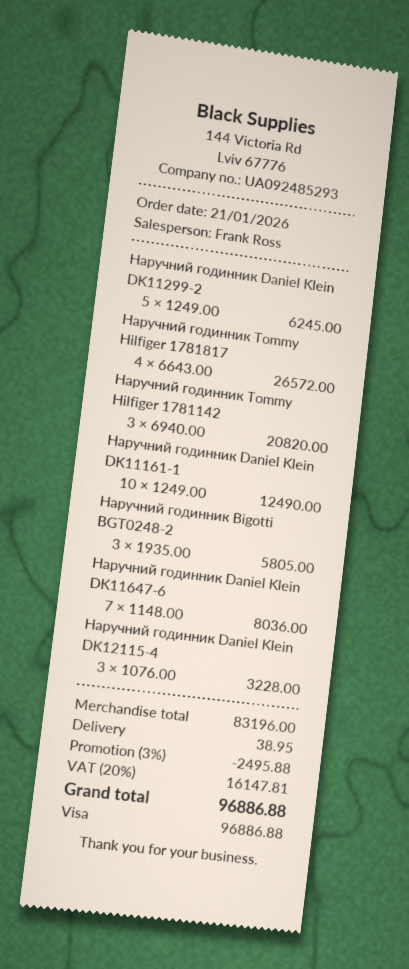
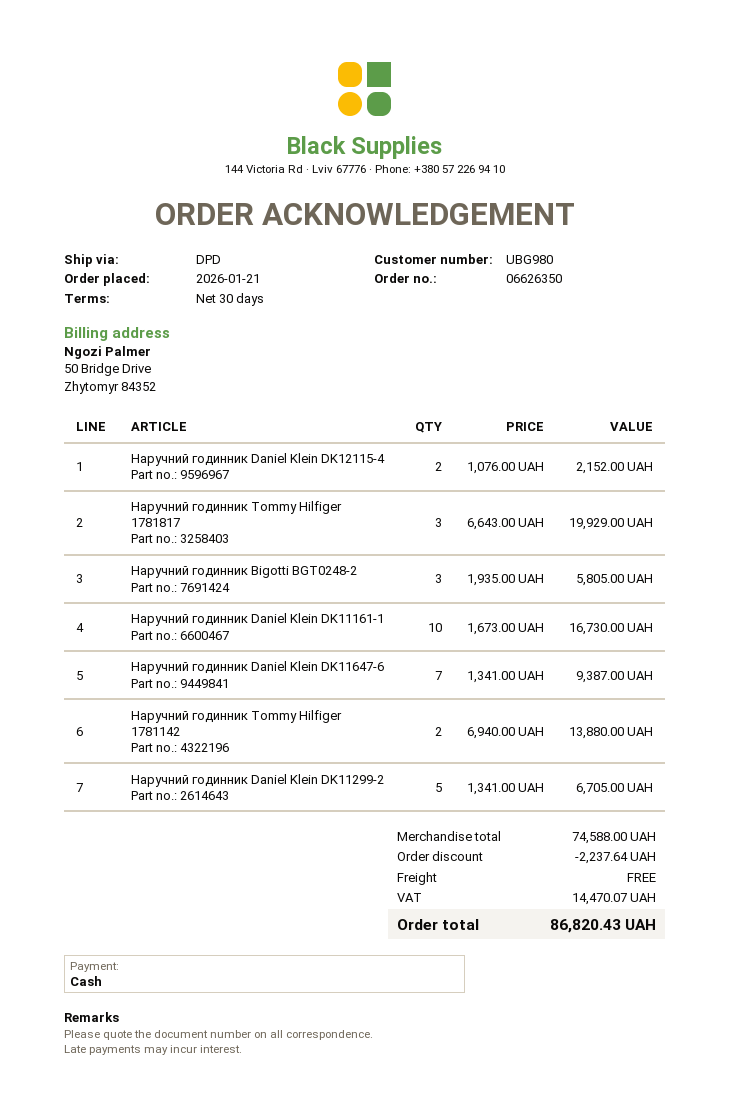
payment method: Visa -> cash
Наручний годинник Daniel Klein DK11299-2: 5 x 1249.00 = 6245.00 -> 5 x 1341.00 = 6705.00
Наручний годинник Tommy Hilfiger 1781817: 4 x 6643.00 = 26572.00 -> 3 x 6643.00 = 19929.00
Наручний годинник Tommy Hilfiger 1781142: 3 x 6940.00 = 20820.00 -> 2 x 6940.00 = 13880.00
Наручний годинник Daniel Klein DK11161-1: 10 x 1249.00 = 12490.00 -> 10 x 1673.00 = 16730.00
Наручний годинник Daniel Klein DK11647-6: 7 x 1148.00 = 8036.00 -> 7 x 1341.00 = 9387.00
Наручний годинник Daniel Klein DK12115-4: 3 x 1076.00 = 3228.00 -> 2 x 1076.00 = 2152.00
subtotal: 83196.00 -> 74588.00
discount: 2495.88 -> 2237.64
shipping: 38.95 -> 0.00
tax: 16147.81 -> 14470.07
total: 96886.88 -> 86820.43

